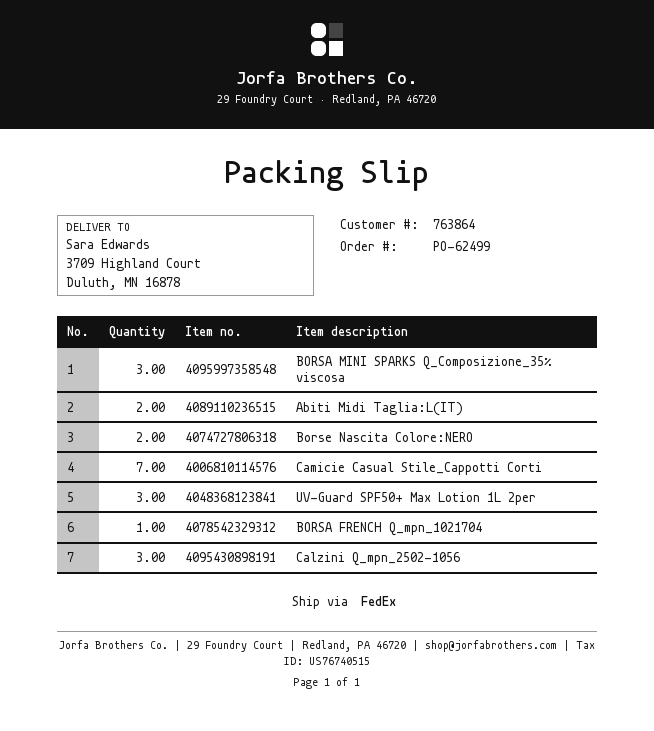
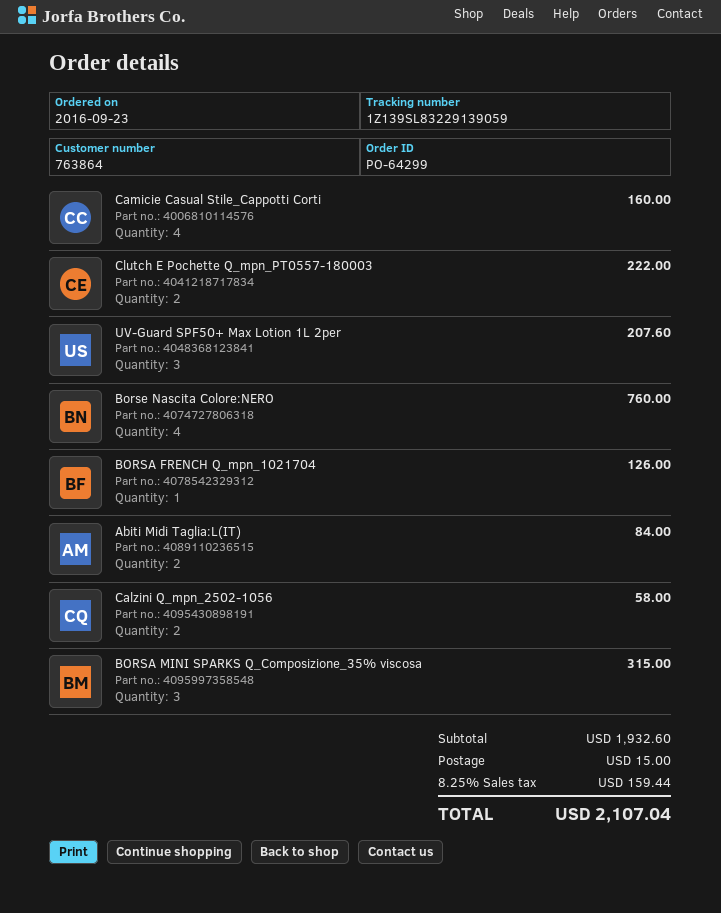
order number: PO-62499 -> PO-64299
Borse Nascita Colore:NERO: 2 -> 4
Camicie Casual Stile_Cappotti Corti: 7 -> 4
Calzini Q_mpn_2502-1056: 3 -> 2
Clutch E Pochette Q_mpn_PT0557-180003: none -> 2

